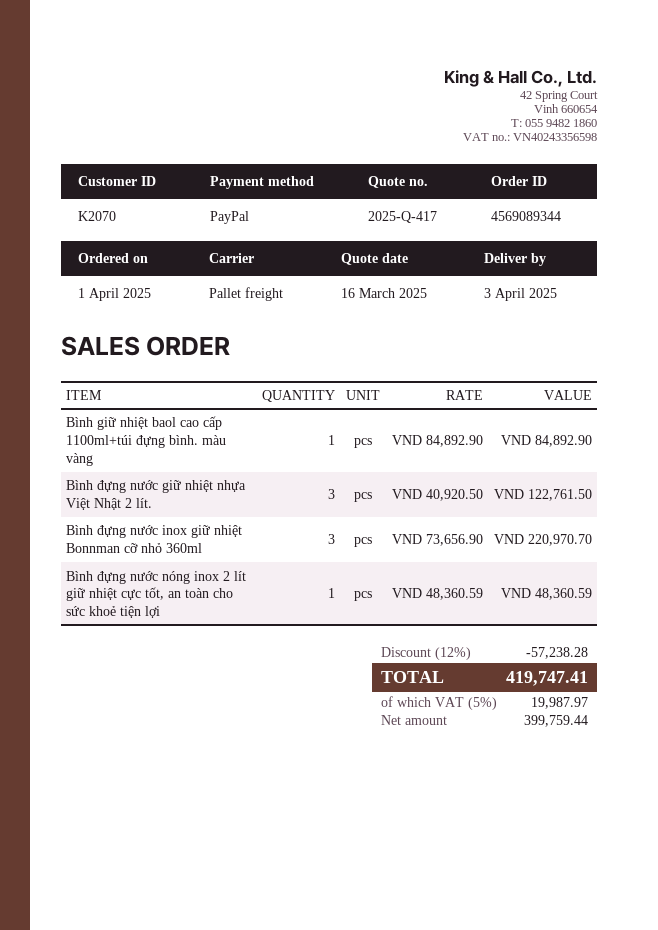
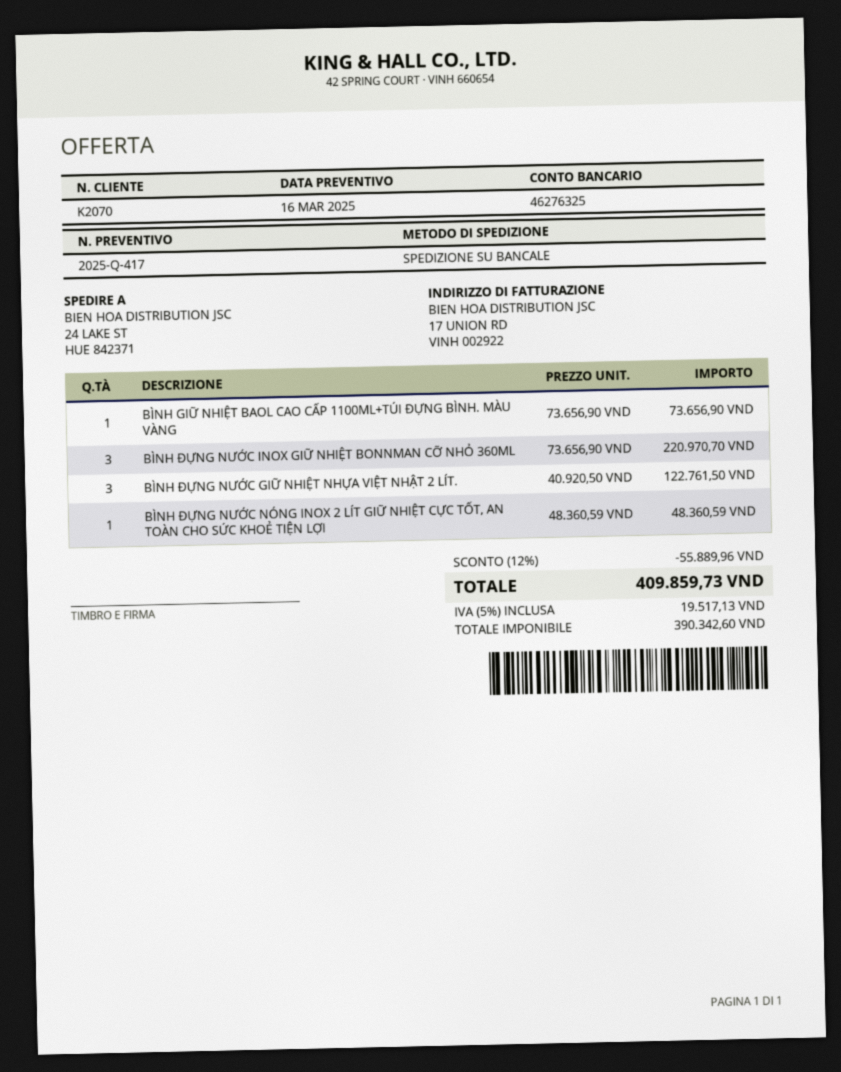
Bình giữ nhiệt baol cao cấp 1100ml+túi đựng bình. màu vàng: 1 x 84892.90 = 84892.90 -> 1 x 73656.90 = 73656.90
discount: 12% = 57238.28 -> 12% = 55889.96
net: 399759.44 -> 390342.60
tax: 5% = 19987.97 -> 5% = 19517.13
total: 419747.41 -> 409859.73

